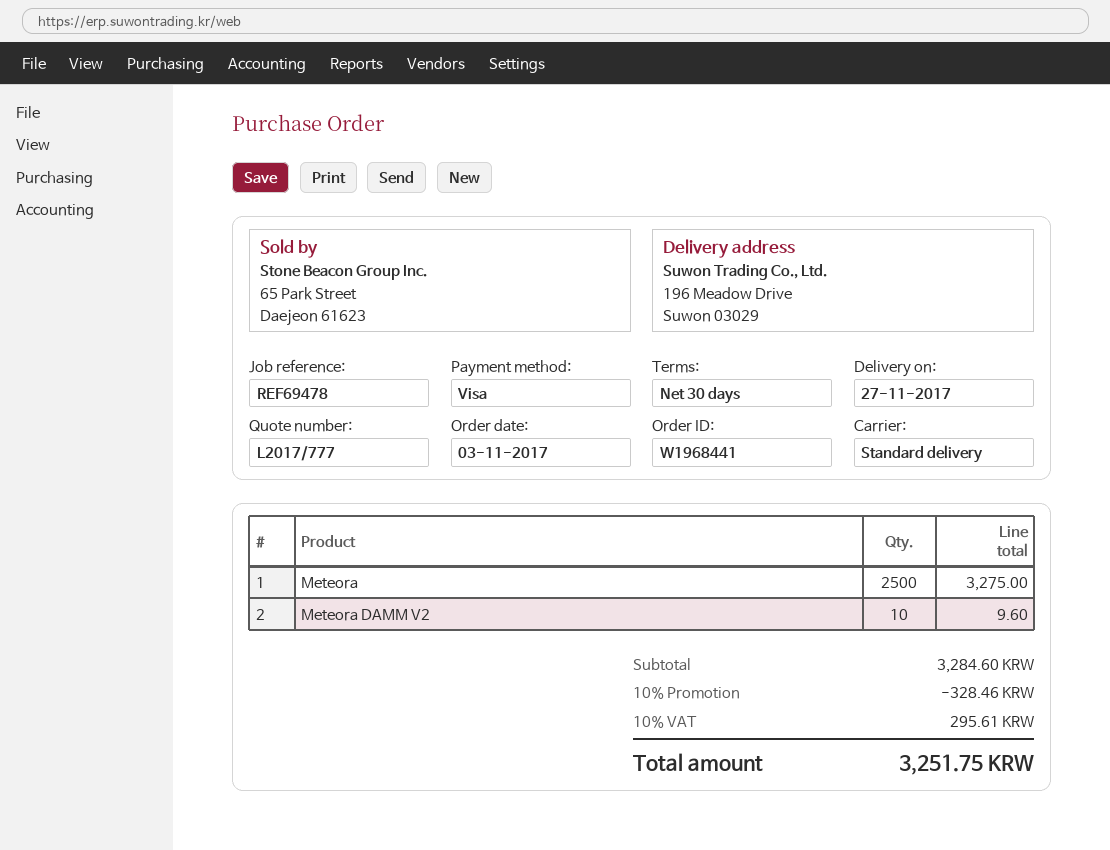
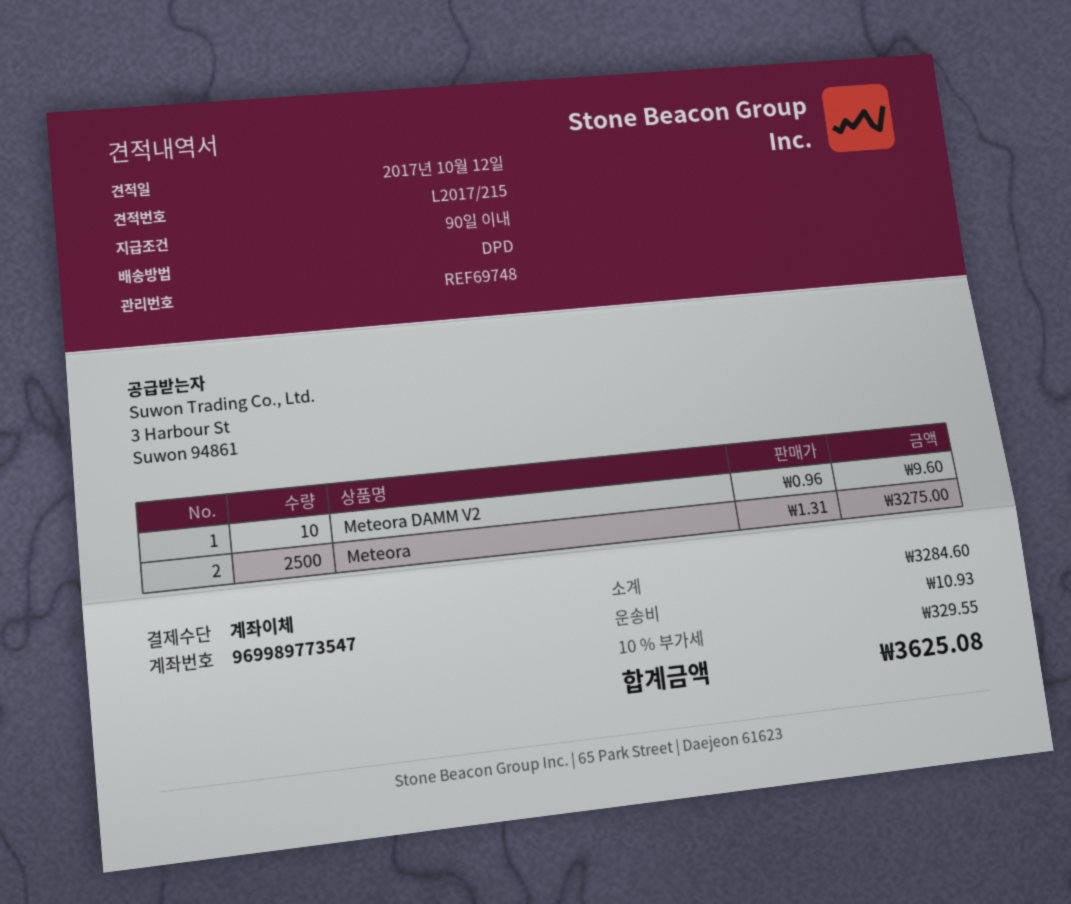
quote number: L2017/777 -> L2017/215
payment terms: 30 days -> 90 days
reference: REF69478 -> REF69748
payment method: Visa -> bank transfer
shipping method: standard -> DPD
discount: 10% = 328.46 -> none
shipping: none -> 10.93
tax: 10% = 295.61 -> 10% = 329.55
total: 3251.75 -> 3625.08

